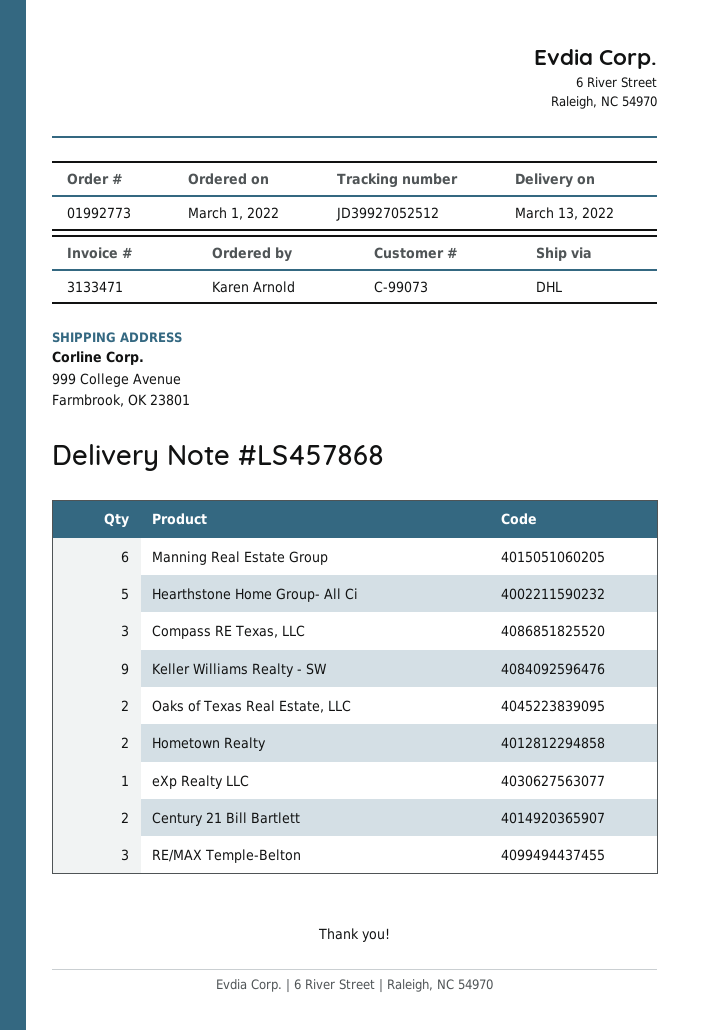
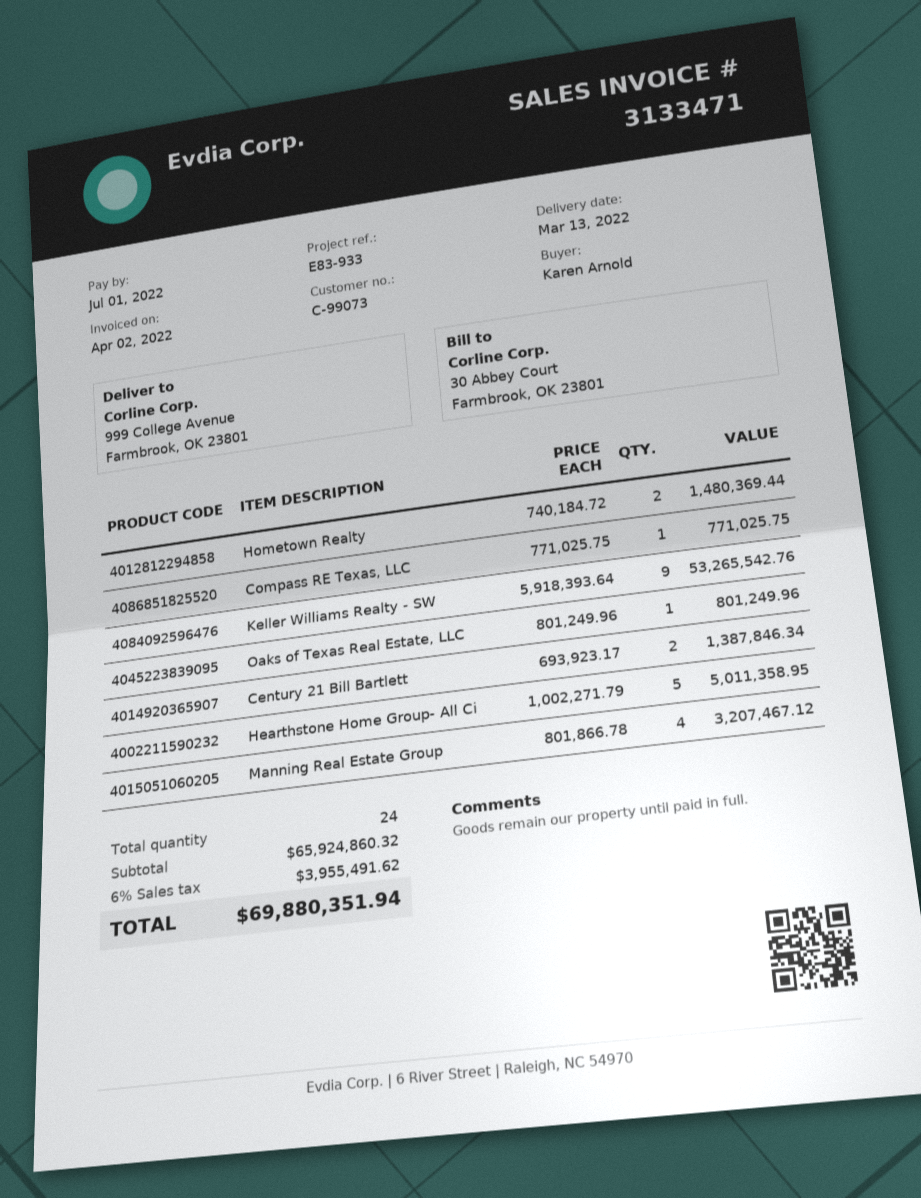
Manning Real Estate Group: 6 -> 4
Compass RE Texas, LLC: 3 -> 1
Oaks of Texas Real Estate, LLC: 2 -> 1
eXp Realty LLC: 1 -> none
RE/MAX Temple-Belton: 3 -> none

